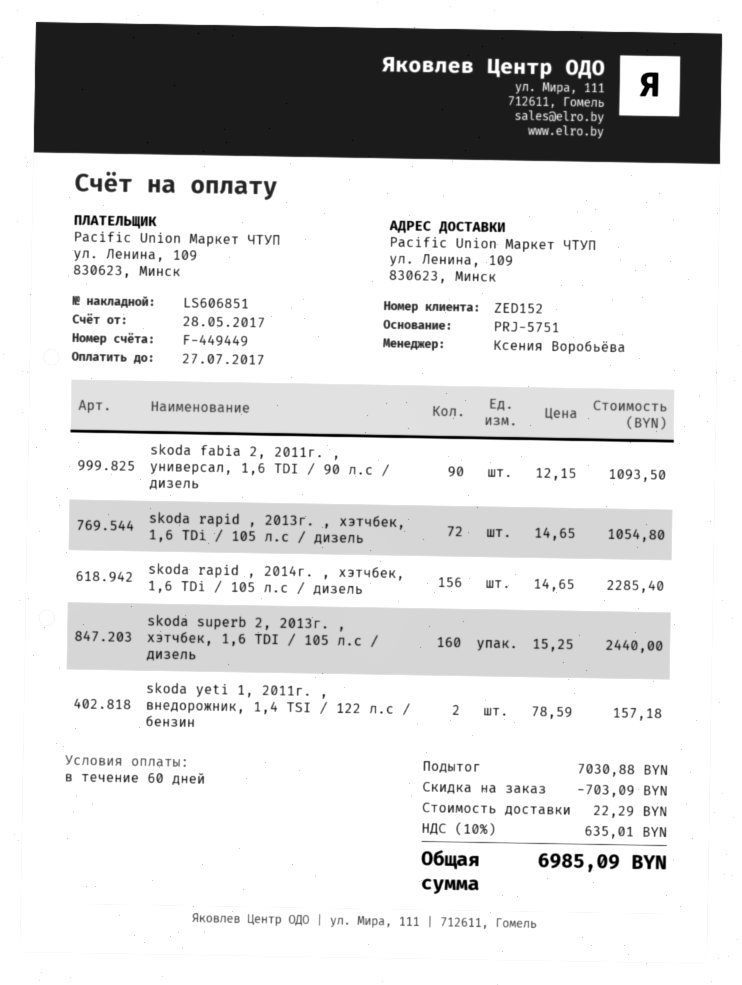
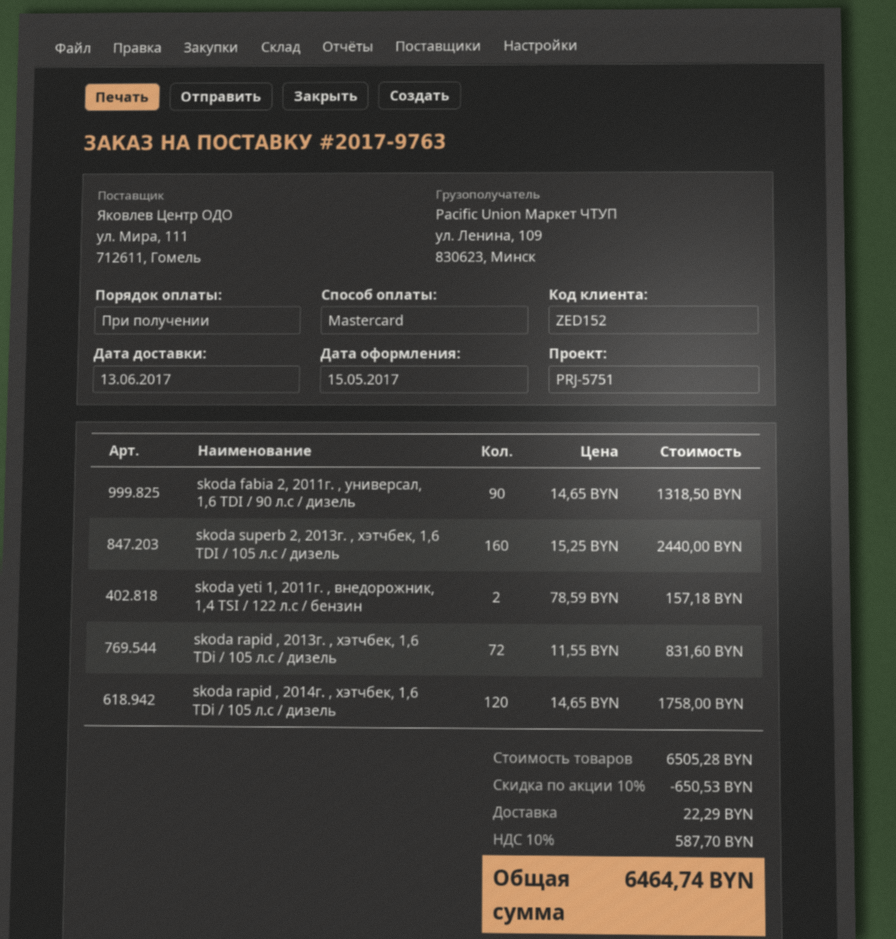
payment terms: 60 days -> on receipt
skoda fabia 2, 2011г. , универсал, 1,6 TDI / 90 л.с / дизель: 90 x 12.15 = 1093.50 -> 90 x 14.65 = 1318.50
skoda rapid , 2013г. , хэтчбек, 1,6 TDi / 105 л.с / дизель: 72 x 14.65 = 1054.80 -> 72 x 11.55 = 831.60
skoda rapid , 2014г. , хэтчбек, 1,6 TDi / 105 л.с / дизель: 156 x 14.65 = 2285.40 -> 120 x 14.65 = 1758.00
subtotal: 7030.88 -> 6505.28
discount: 703.09 -> 650.53
tax: 10% = 635.01 -> 10% = 587.70
total: 6985.09 -> 6464.74

